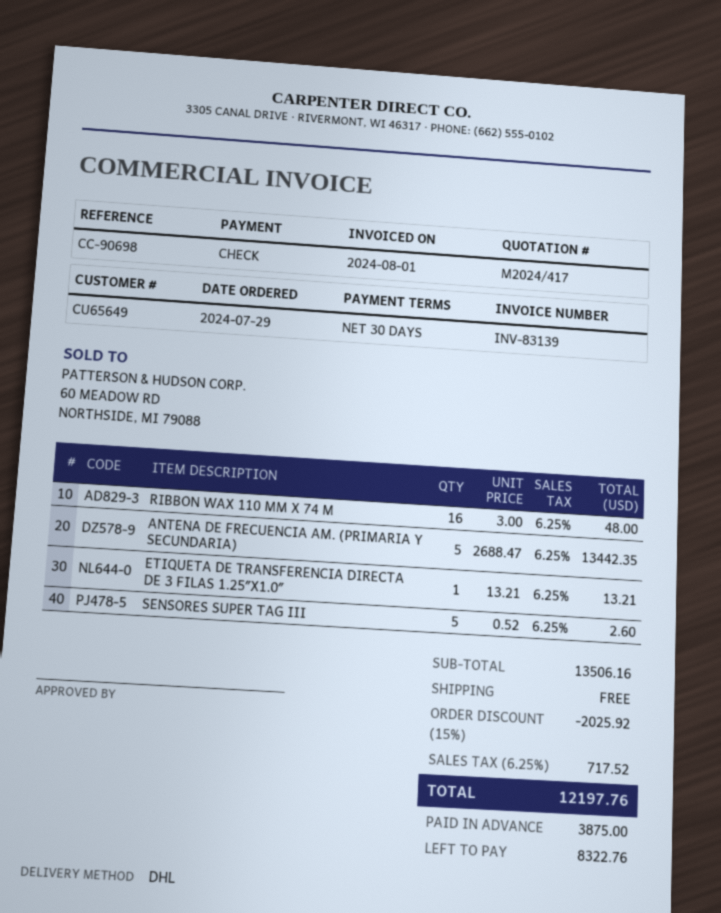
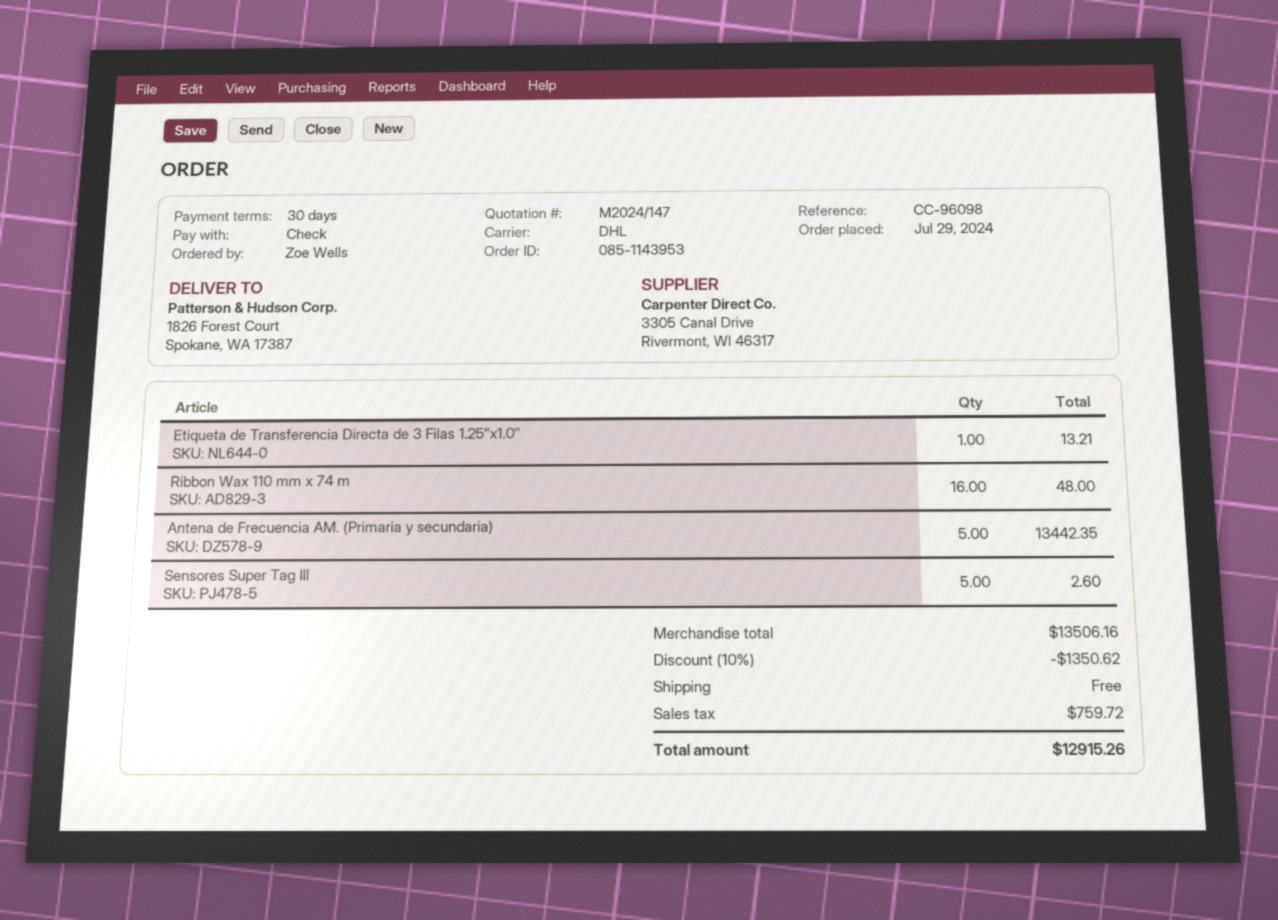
quote number: M2024/417 -> M2024/147
reference: CC-90698 -> CC-96098
discount: 15% = 2025.92 -> 10% = 1350.62
tax: 717.52 -> 759.72
total: 12197.76 -> 12915.26

